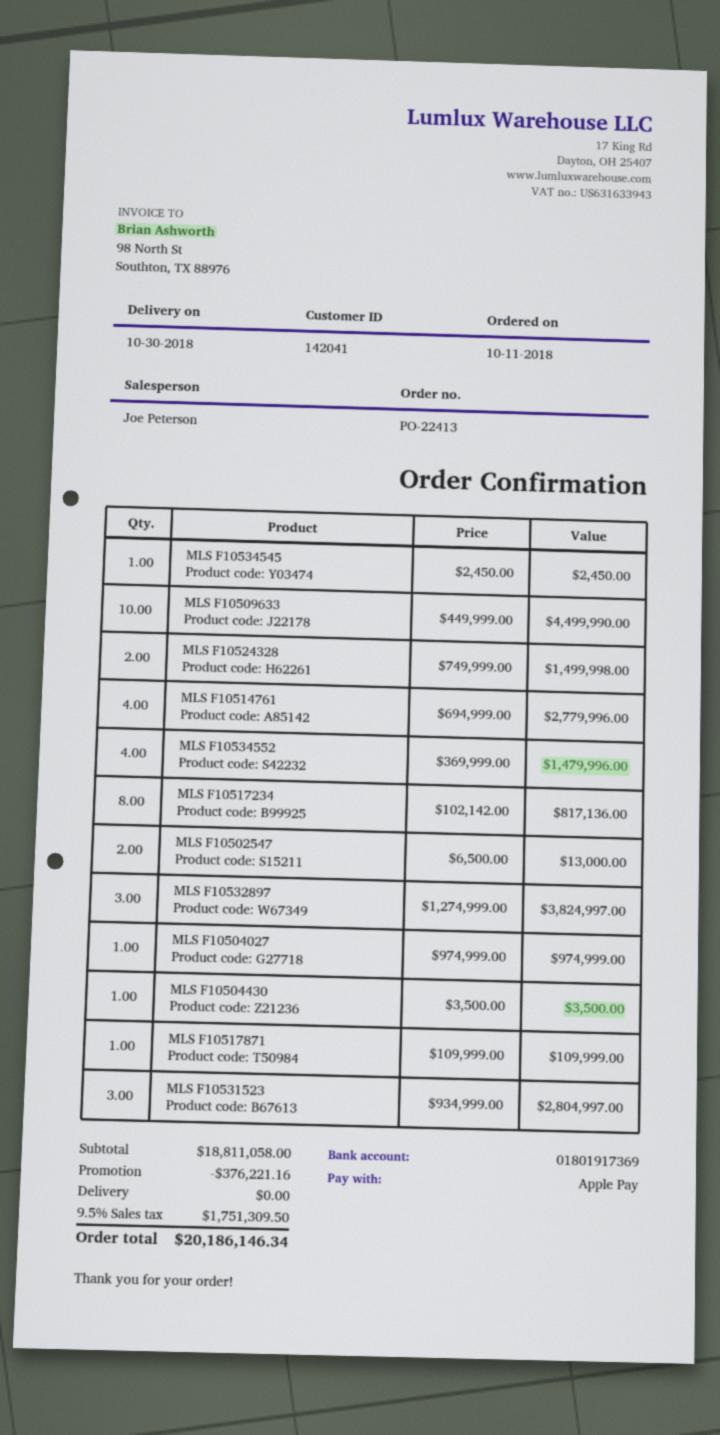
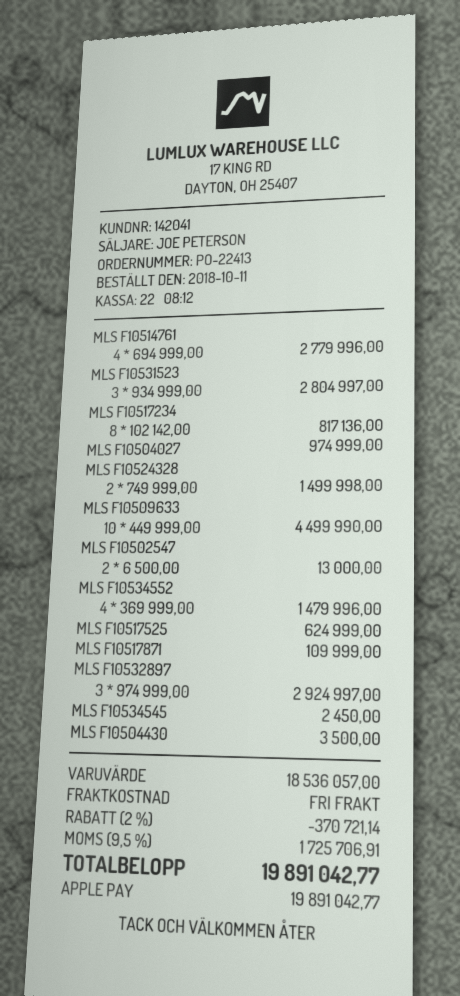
MLS F10532897: 3 x 1274999.00 = 3824997.00 -> 3 x 974999.00 = 2924997.00
MLS F10517525: none -> 1 x 624999.00 = 624999.00
subtotal: 18811058.00 -> 18536057.00
discount: 376221.16 -> 370721.14
tax: 9.5% = 1751309.50 -> 9.5% = 1725706.91
total: 20186146.34 -> 19891042.77

